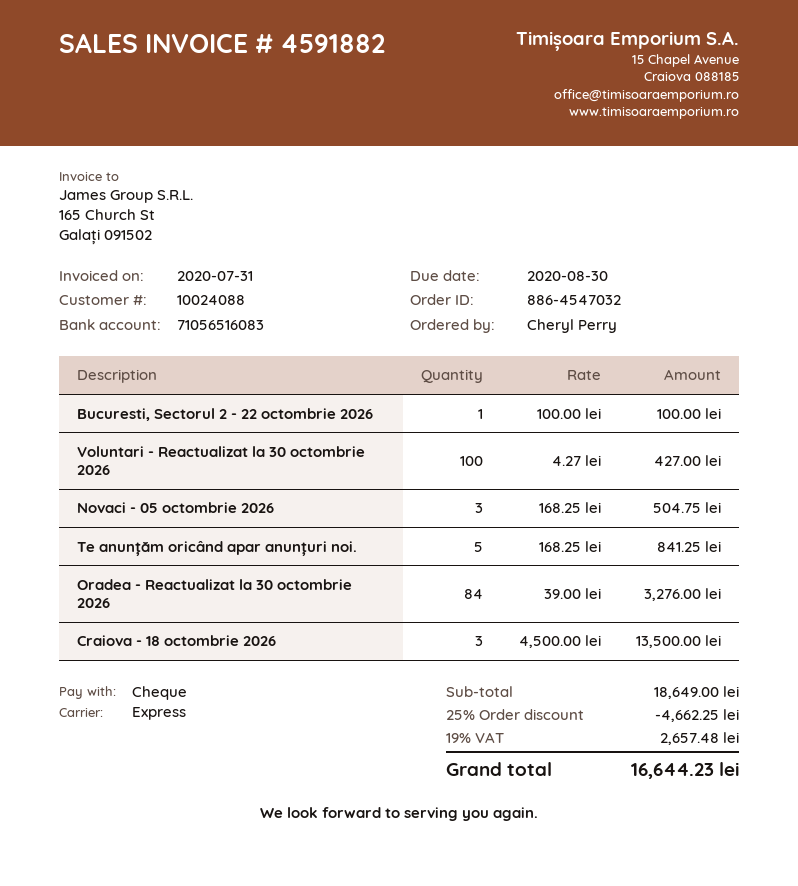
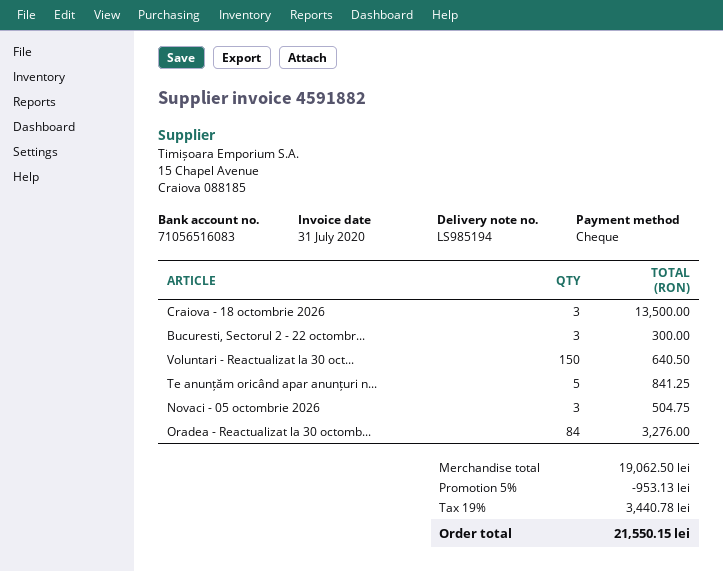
Bucuresti, Sectorul 2 - 22 octombrie 2026: 1 for 100.00 -> 3 for 300.00
Voluntari - Reactualizat la 30 octombrie 2026: 100 for 427.00 -> 150 for 640.50
subtotal: 18649.00 -> 19062.50
discount: 25% = 4662.25 -> 5% = 953.13
tax: 19% = 2657.48 -> 19% = 3440.78
total: 16644.23 -> 21550.15

